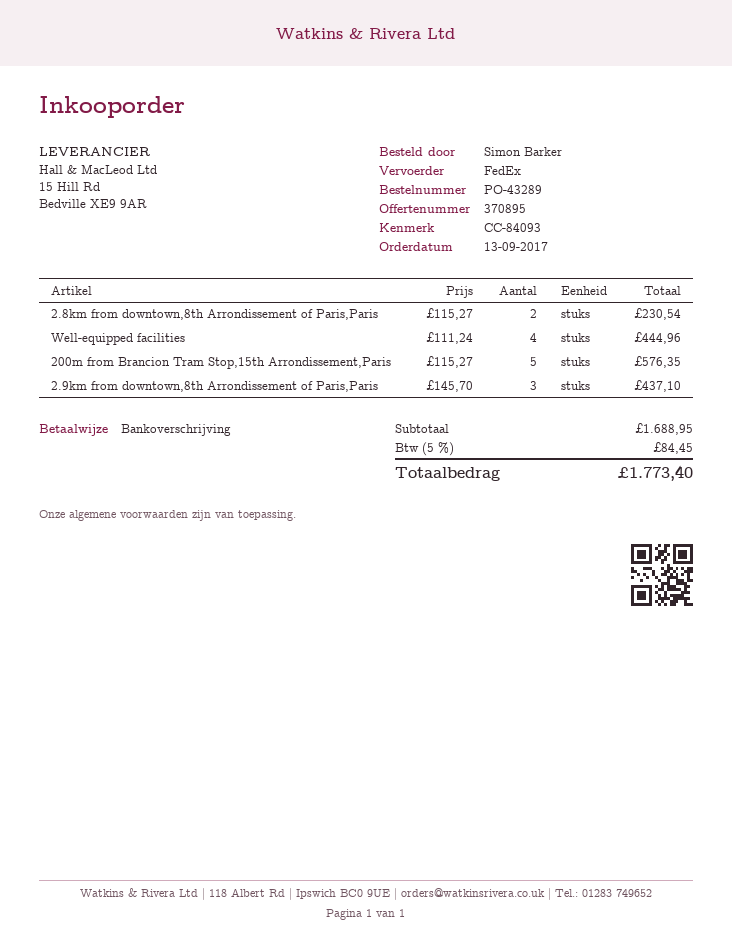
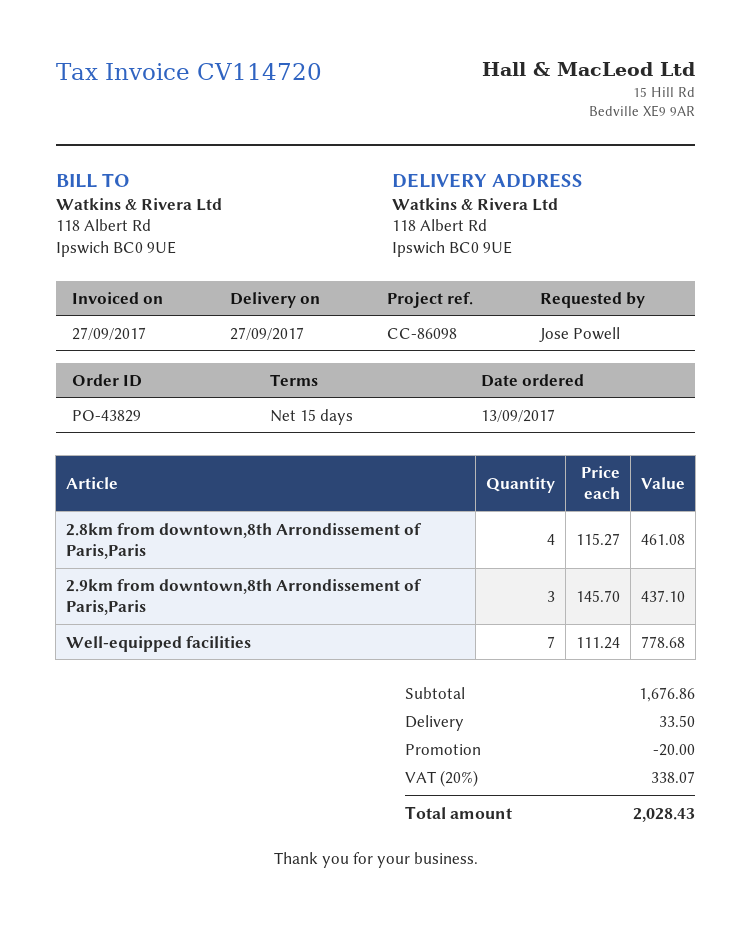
order number: PO-43289 -> PO-43829
reference: CC-84093 -> CC-86098
ordered by: Simon Barker -> Jose Powell
2.8km from downtown,8th Arrondissement of Paris,Paris: 2 x 115.27 = 230.54 -> 4 x 115.27 = 461.08
Well-equipped facilities: 4 x 111.24 = 444.96 -> 7 x 111.24 = 778.68
200m from Brancion Tram Stop,15th Arrondissement,Paris: 5 x 115.27 = 576.35 -> none
subtotal: 1688.95 -> 1676.86
discount: none -> 20.00
shipping: none -> 33.50
tax: 5% = 84.45 -> 20% = 338.07
total: 1773.40 -> 2028.43

